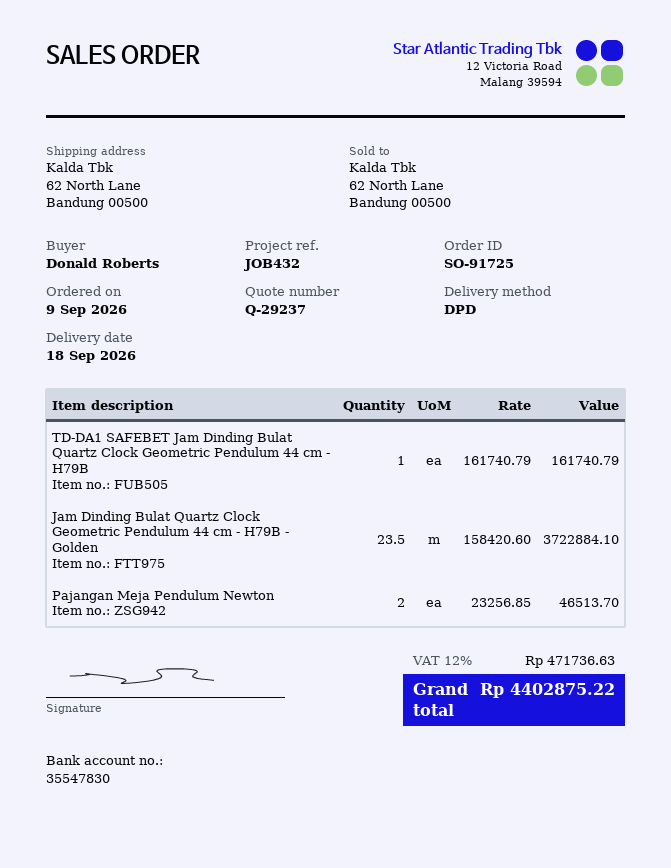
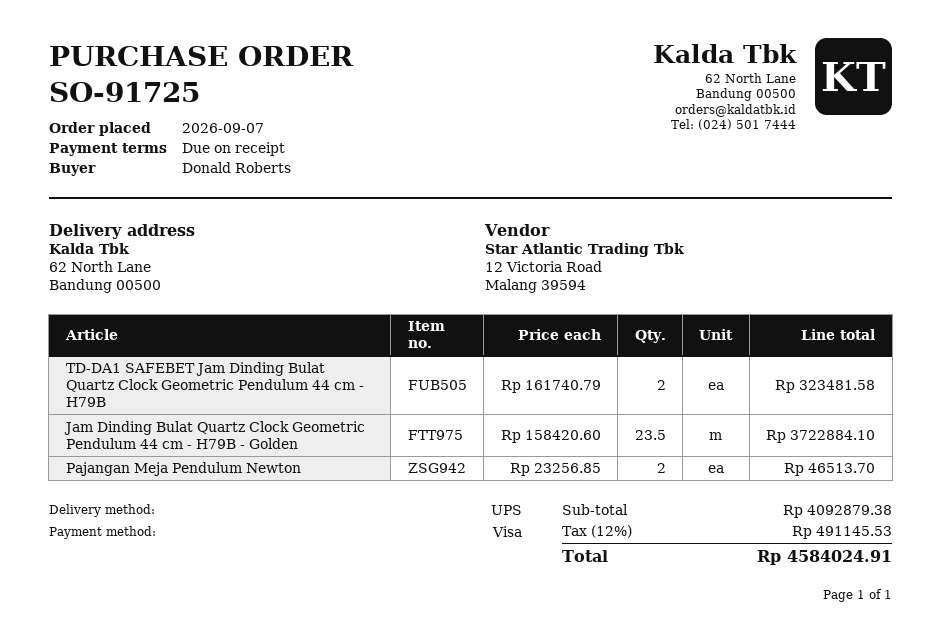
order date: 2026-09-09 -> 2026-09-07
shipping method: DPD -> UPS
TD-DA1 SAFEBET Jam Dinding Bulat Quartz Clock Geometric Pendulum 44 cm - H79B: 1 x 161740.79 = 161740.79 -> 2 x 161740.79 = 323481.58
tax: 12% = 471736.63 -> 12% = 491145.53
total: 4402875.22 -> 4584024.91

